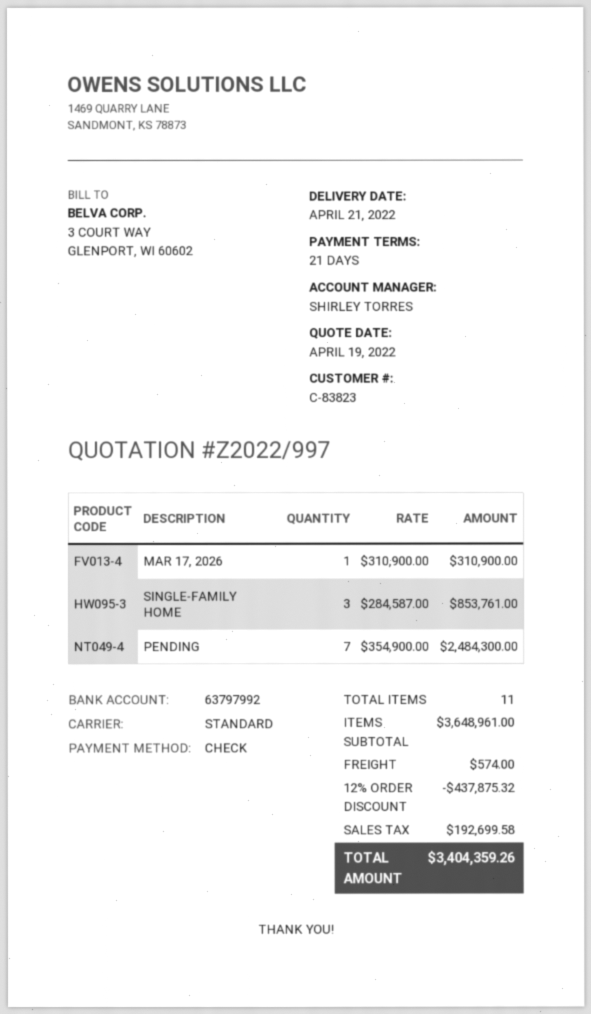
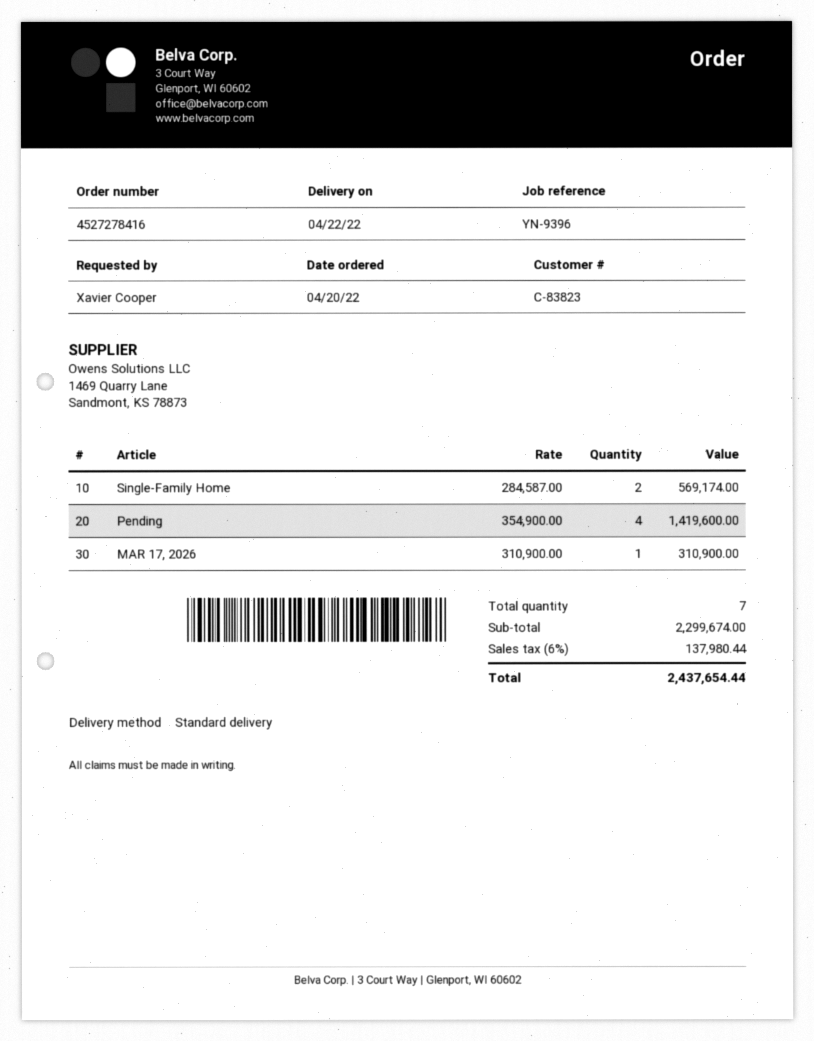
delivery date: 2022-04-21 -> 2022-04-22
SINGLE-FAMILY HOME: 3 x 284587.00 = 853761.00 -> 2 x 284587.00 = 569174.00
PENDING: 7 x 354900.00 = 2484300.00 -> 4 x 354900.00 = 1419600.00
total quantity: 11 -> 7
subtotal: 3648961.00 -> 2299674.00
discount: 12% = 437875.32 -> none
shipping: 574.00 -> none
tax: 192699.58 -> 137980.44
total: 3404359.26 -> 2437654.44

